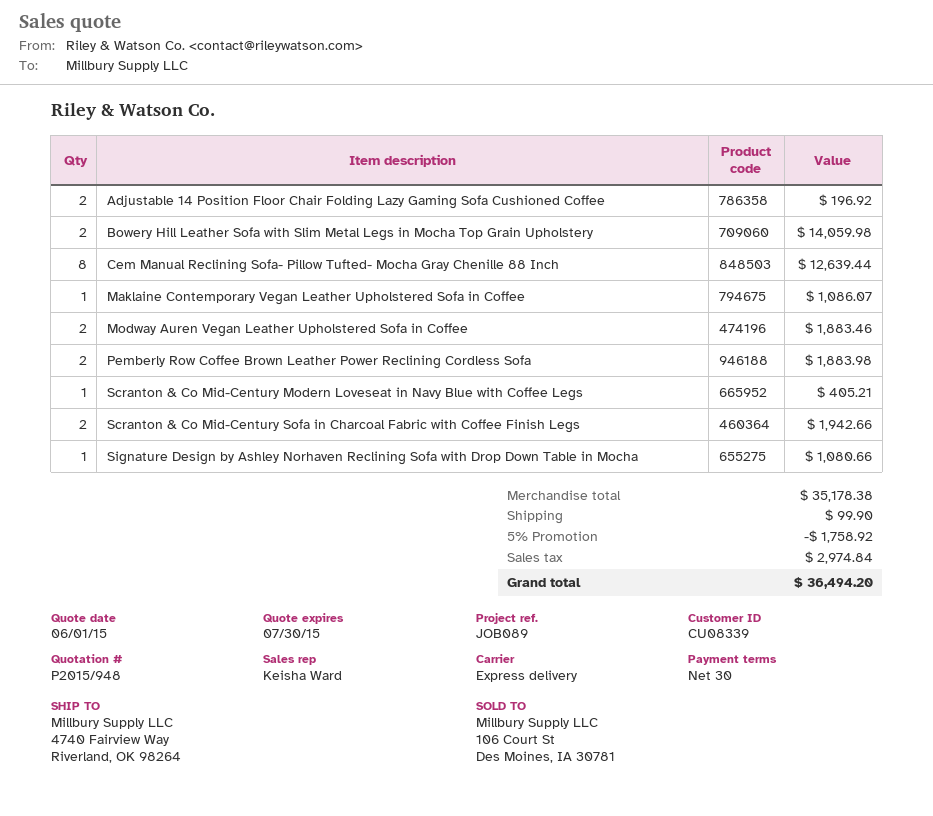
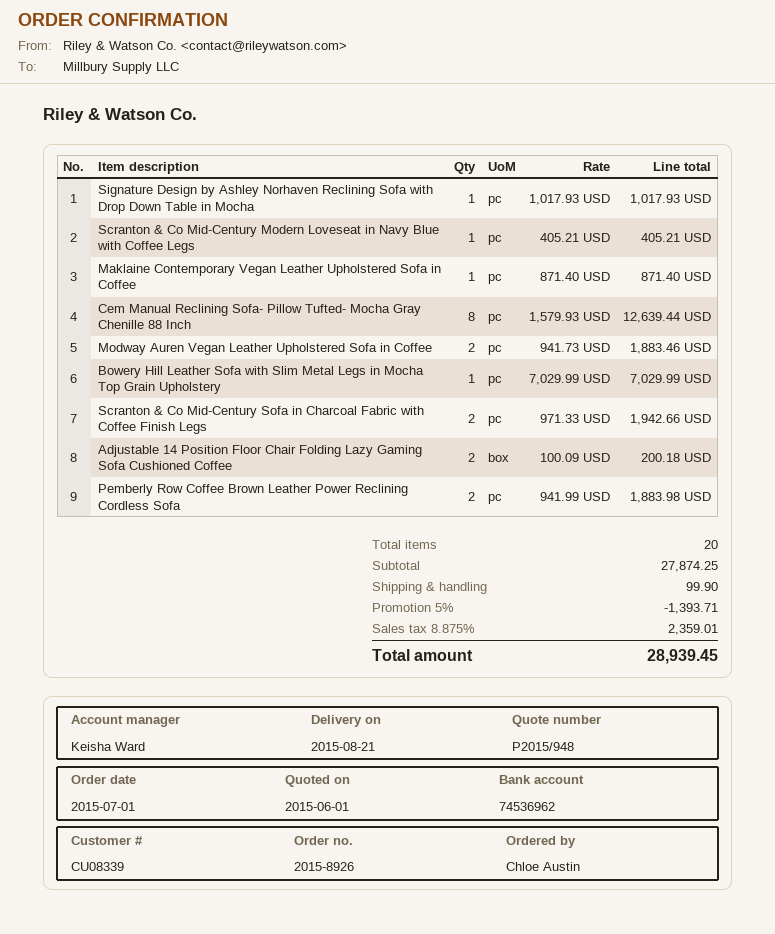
Adjustable 14 Position Floor Chair Folding Lazy Gaming Sofa Cushioned Coffee: 2 for 196.92 -> 2 for 200.18
Bowery Hill Leather Sofa with Slim Metal Legs in Mocha Top Grain Upholstery: 2 for 14059.98 -> 1 for 7029.99
Maklaine Contemporary Vegan Leather Upholstered Sofa in Coffee: 1 for 1086.07 -> 1 for 871.40
Signature Design by Ashley Norhaven Reclining Sofa with Drop Down Table in Mocha: 1 for 1080.66 -> 1 for 1017.93
subtotal: 35178.38 -> 27874.25
discount: 5% = 1758.92 -> 5% = 1393.71
tax: 2974.84 -> 2359.01
total: 36494.20 -> 28939.45

